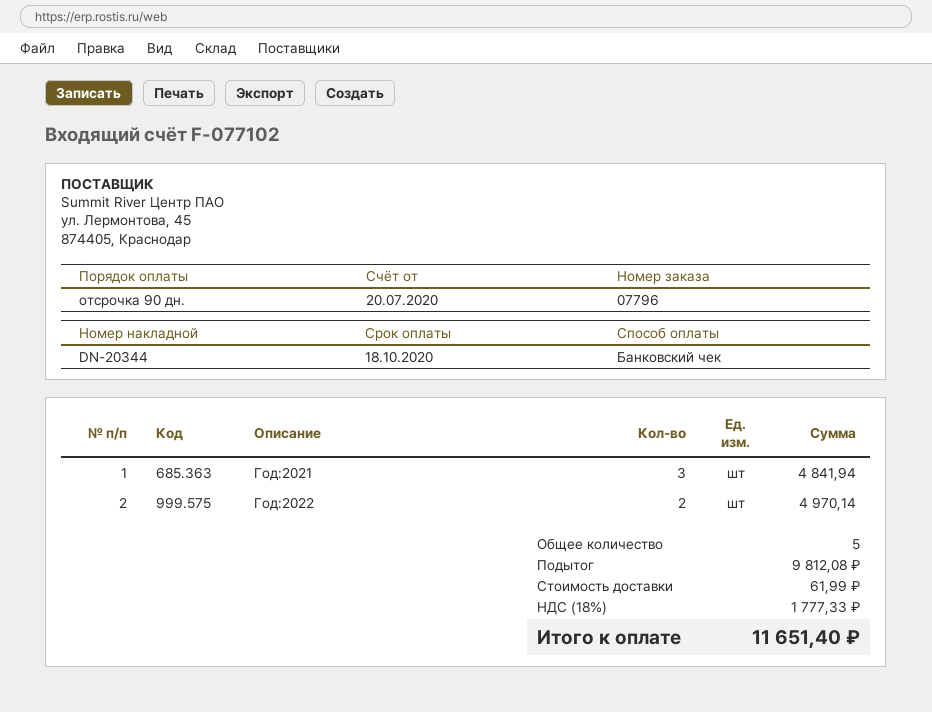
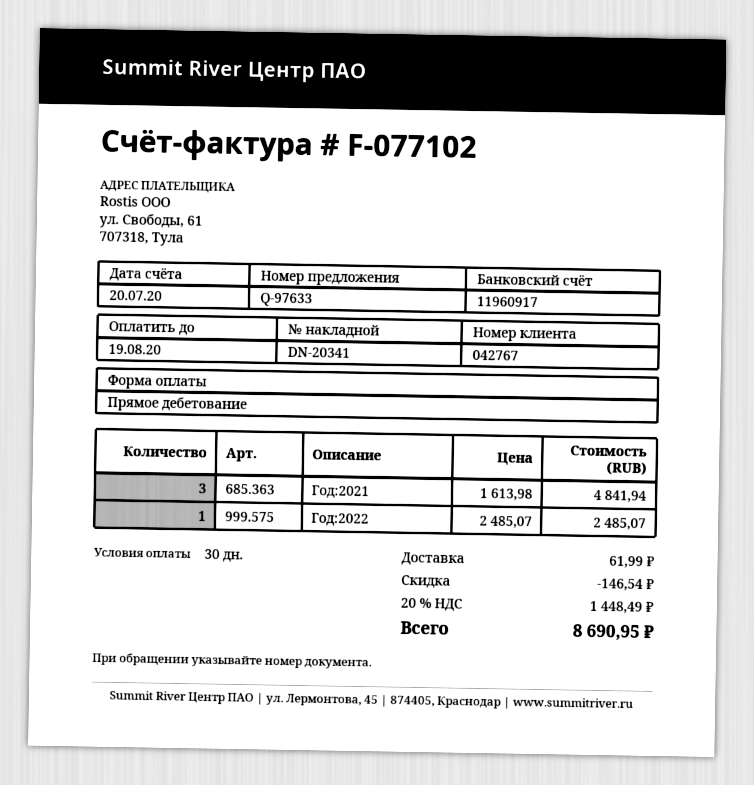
delivery note number: DN-20344 -> DN-20341
payment terms: 90 days -> 30 days
due date: 2020-10-18 -> 2020-08-19
payment method: cheque -> direct debit
Год:2022: 2 for 4970.14 -> 1 for 2485.07
discount: none -> 146.54
tax: 18% = 1777.33 -> 20% = 1448.49
total: 11651.40 -> 8690.95

